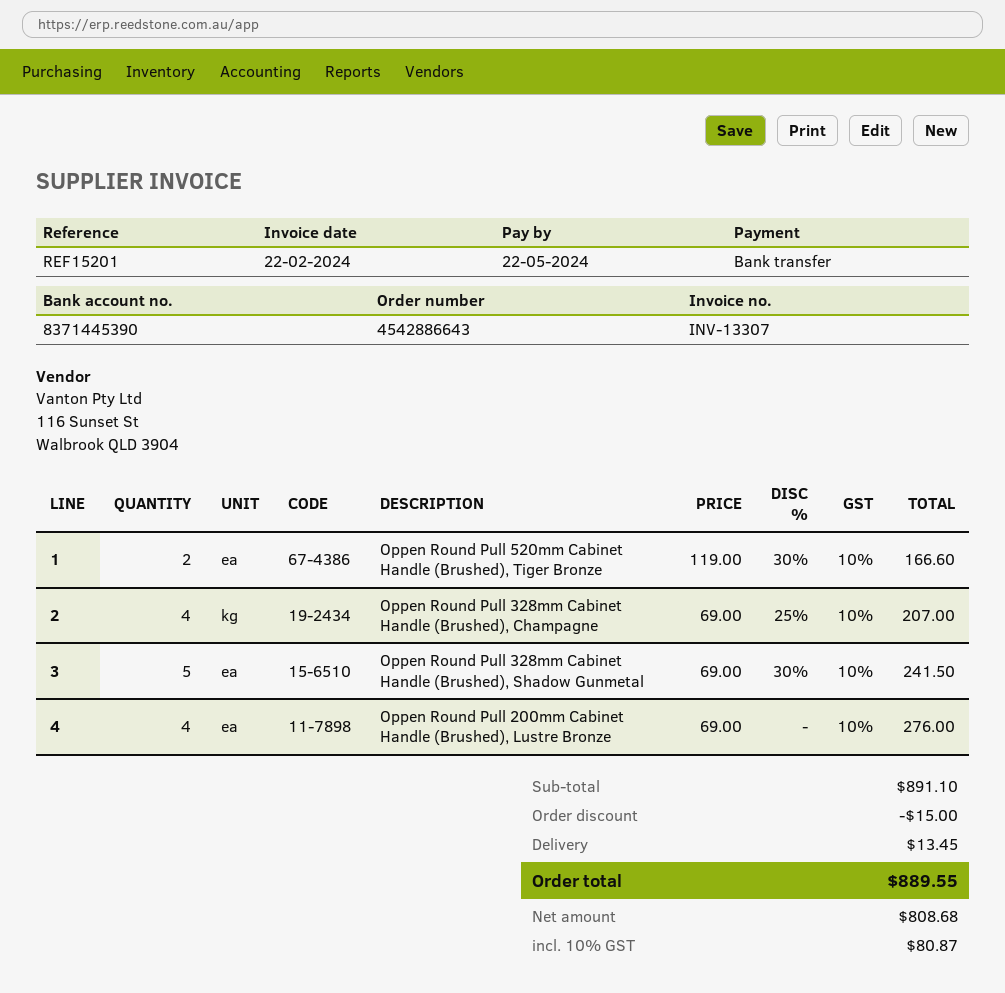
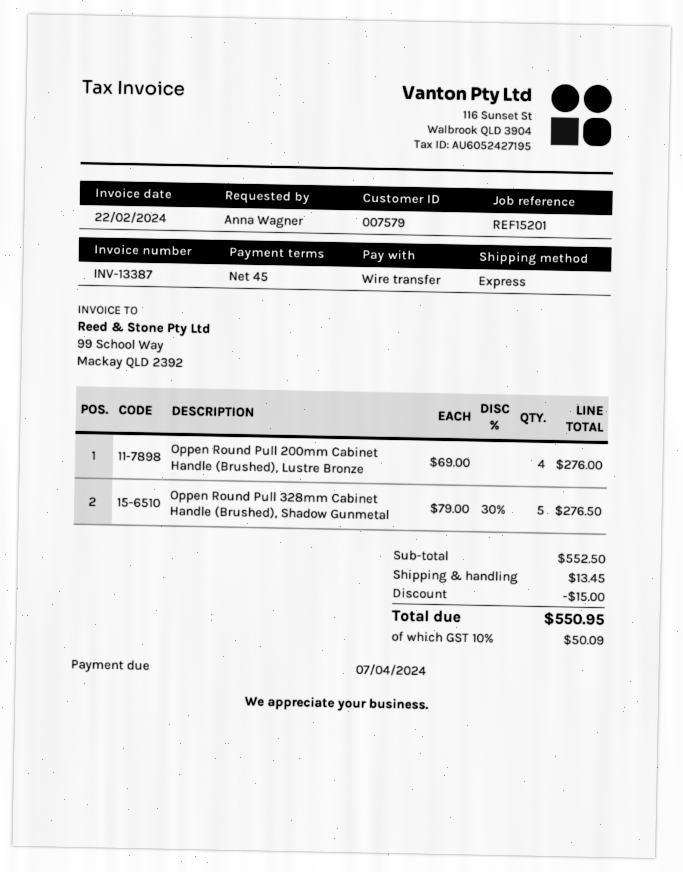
invoice number: INV-13307 -> INV-13387
due date: 2024-05-22 -> 2024-04-07
Oppen Round Pull 520mm Cabinet Handle (Brushed), Tiger Bronze: 2 x 119.00 - 30% = 166.60 -> none
Oppen Round Pull 328mm Cabinet Handle (Brushed), Champagne: 4 x 69.00 - 25% = 207.00 -> none
Oppen Round Pull 328mm Cabinet Handle (Brushed), Shadow Gunmetal: 5 x 69.00 - 30% = 241.50 -> 5 x 79.00 - 30% = 276.50
subtotal: 891.10 -> 552.50
tax: 10% = 80.87 -> 10% = 50.09
total: 889.55 -> 550.95

